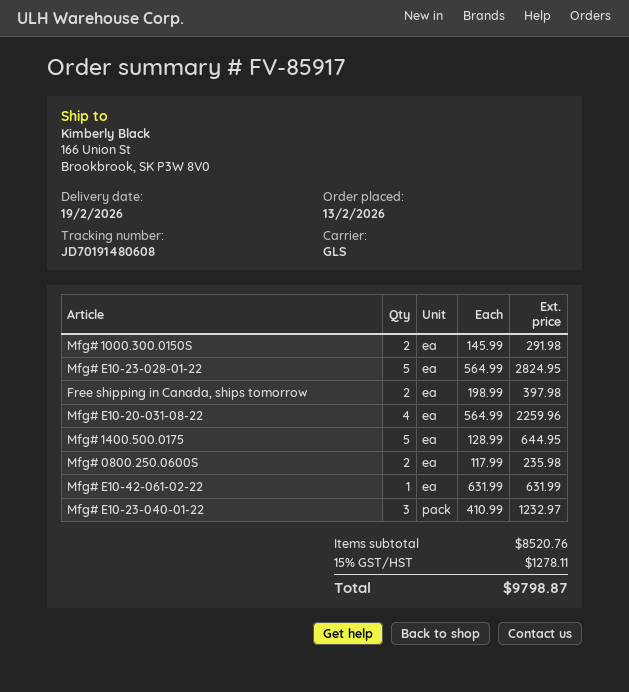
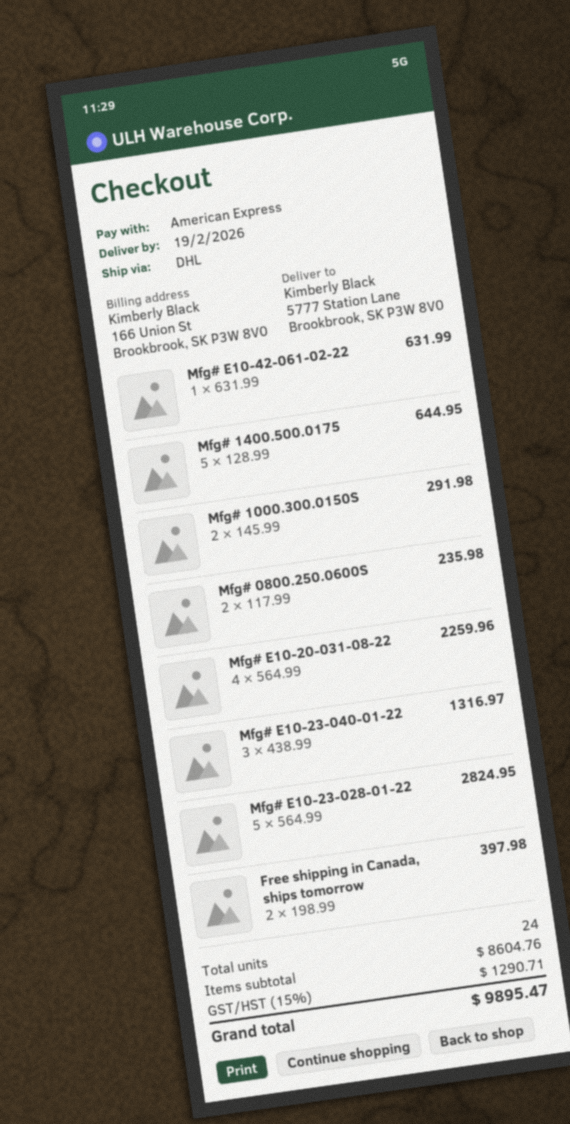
shipping method: GLS -> DHL
ship to: 166 Union St, Brookbrook, SK P3W 8V0 -> 5777 Station Lane, Brookbrook, SK P3W 8V0
Mfg# E10-23-040-01-22: 3 x 410.99 = 1232.97 -> 3 x 438.99 = 1316.97
subtotal: 8520.76 -> 8604.76
tax: 15% = 1278.11 -> 15% = 1290.71
total: 9798.87 -> 9895.47

